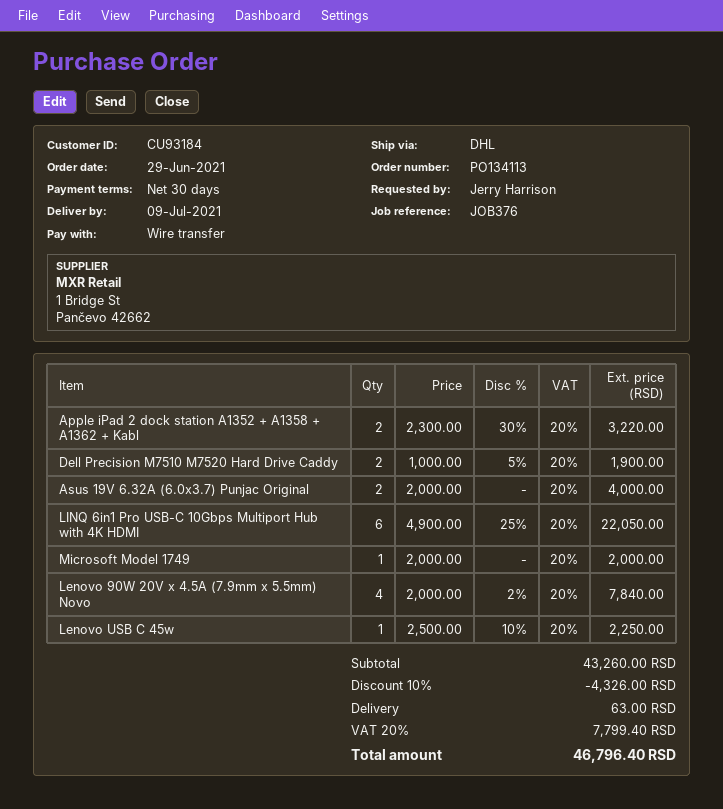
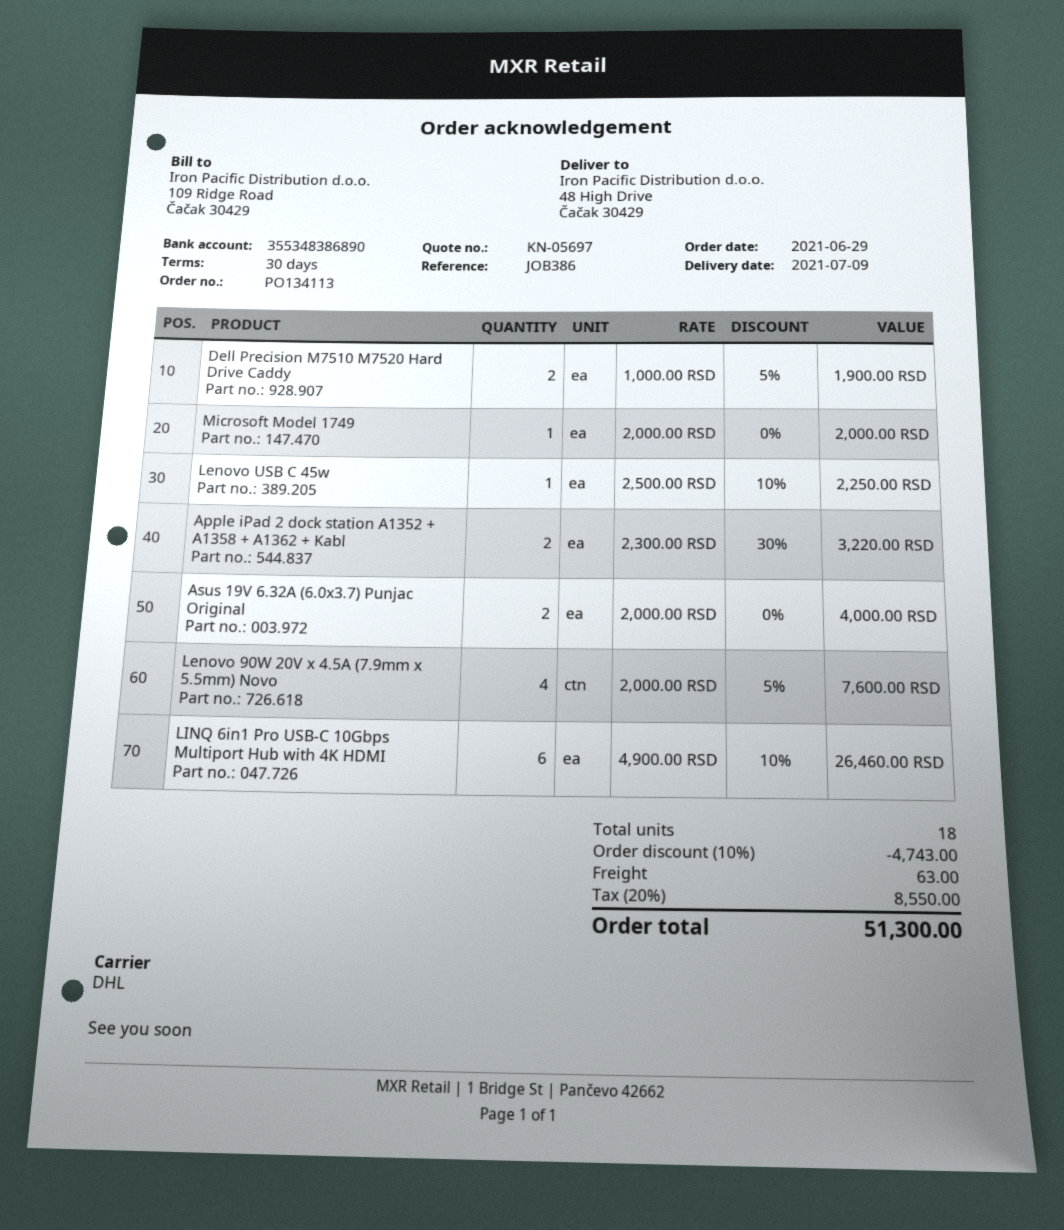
reference: JOB376 -> JOB386
LINQ 6in1 Pro USB-C 10Gbps Multiport Hub with 4K HDMI: 6 x 4900.00 - 25% = 22050.00 -> 6 x 4900.00 - 10% = 26460.00
Lenovo 90W 20V x 4.5A (7.9mm x 5.5mm) Novo: 4 x 2000.00 - 2% = 7840.00 -> 4 x 2000.00 - 5% = 7600.00
discount: 10% = 4326.00 -> 10% = 4743.00
tax: 20% = 7799.40 -> 20% = 8550.00
total: 46796.40 -> 51300.00

